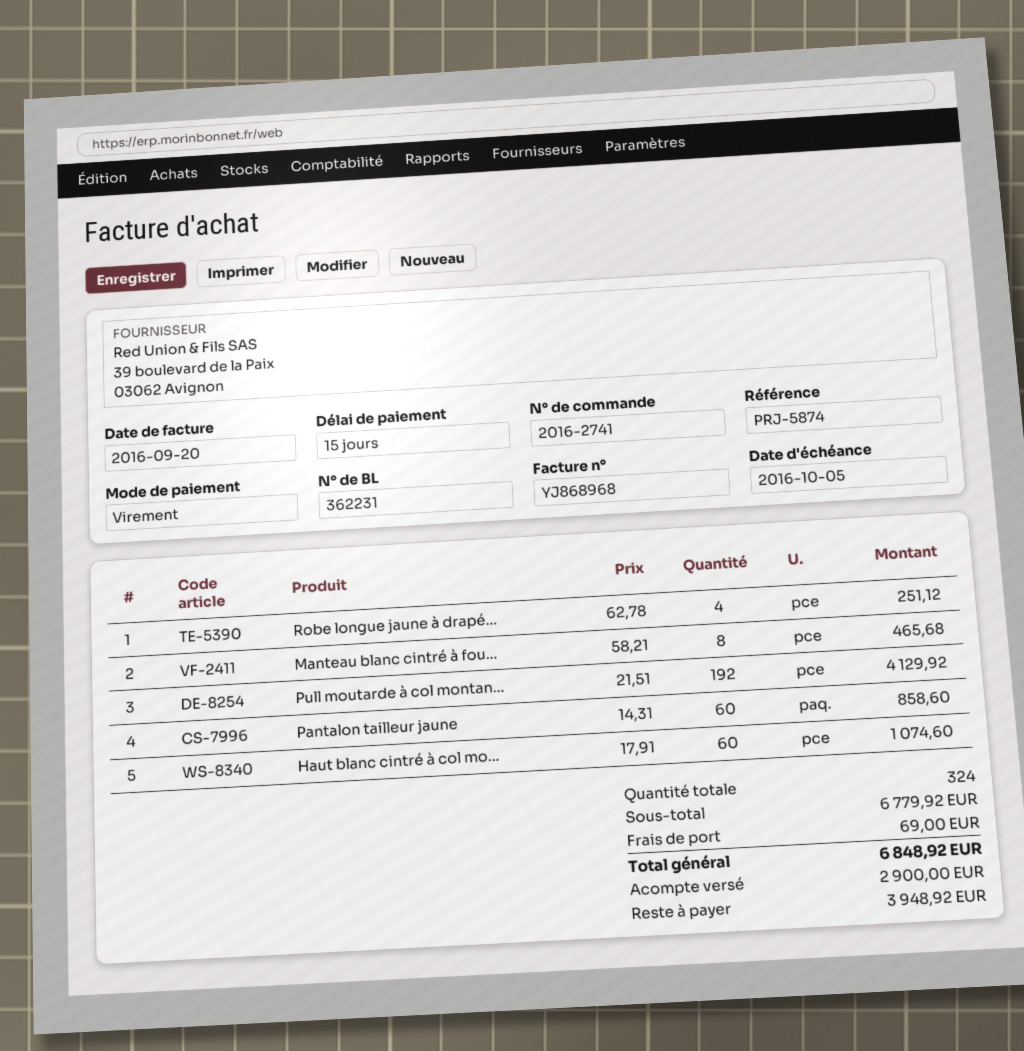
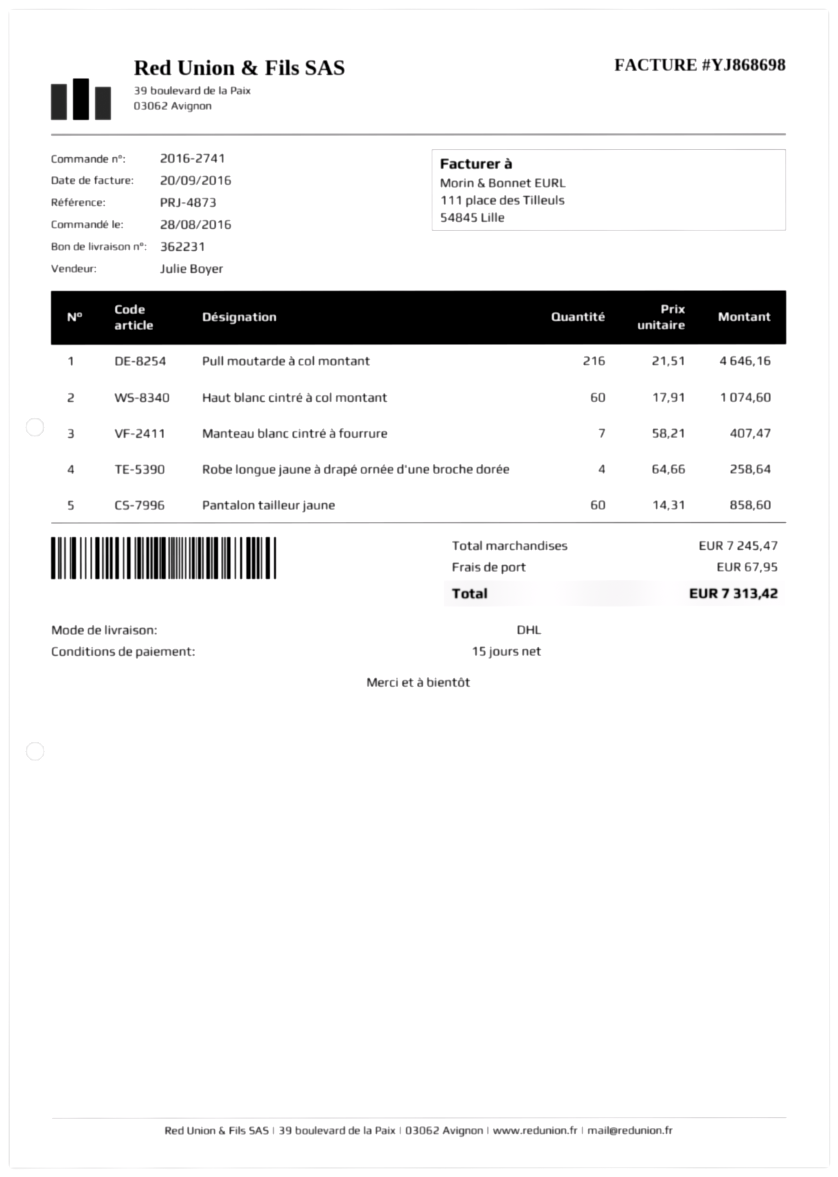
invoice number: YJ868968 -> YJ868698
reference: PRJ-5874 -> PRJ-4873
Robe longue jaune à drapé...: 4 x 62.78 = 251.12 -> 4 x 64.66 = 258.64
Manteau blanc cintré à fou...: 8 x 58.21 = 465.68 -> 7 x 58.21 = 407.47
Pull moutarde à col montan...: 192 x 21.51 = 4129.92 -> 216 x 21.51 = 4646.16
subtotal: 6779.92 -> 7245.47
shipping: 69.00 -> 67.95
total: 6848.92 -> 7313.42

